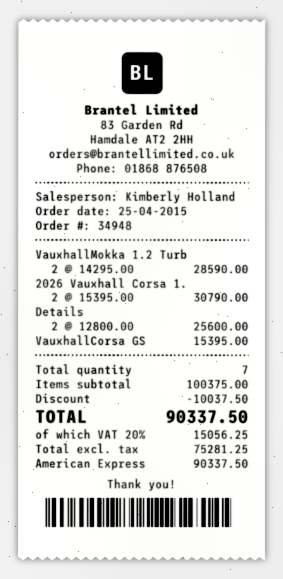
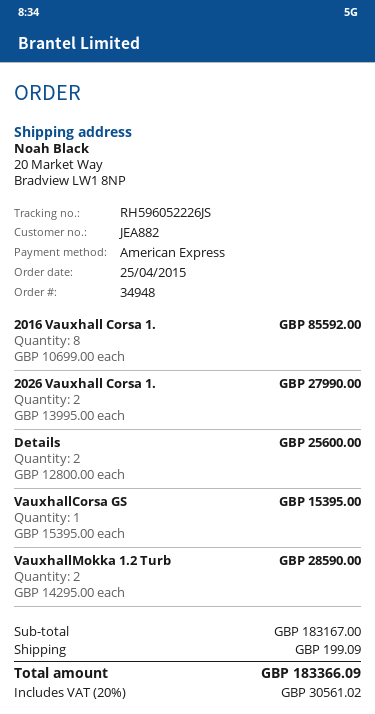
2026 Vauxhall Corsa 1.: 2 x 15395.00 = 30790.00 -> 2 x 13995.00 = 27990.00
2016 Vauxhall Corsa 1.: none -> 8 x 10699.00 = 85592.00
subtotal: 100375.00 -> 183167.00
discount: 10037.50 -> none
shipping: none -> 199.09
tax: 20% = 15056.25 -> 20% = 30561.02
total: 90337.50 -> 183366.09

